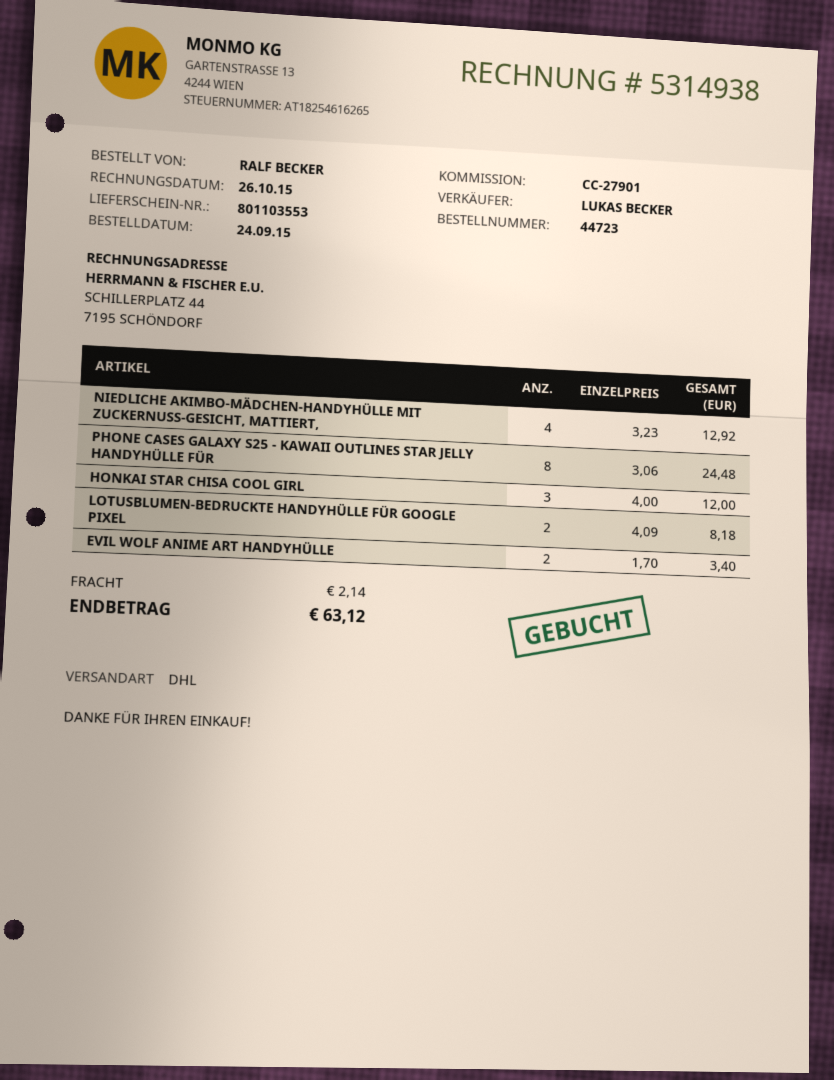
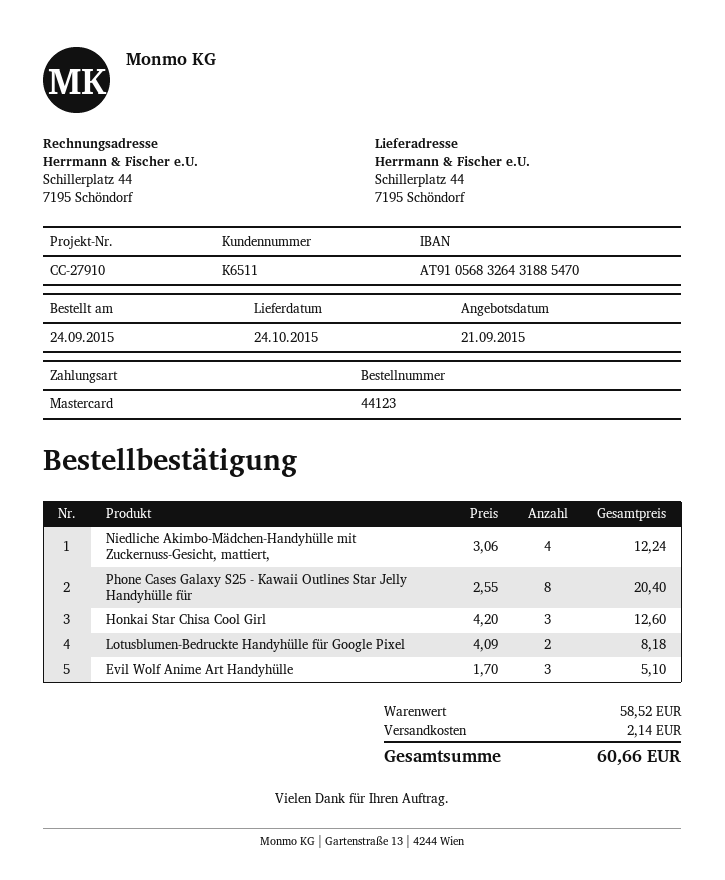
order number: 44723 -> 44123
reference: CC-27901 -> CC-27910
NIEDLICHE AKIMBO-MÄDCHEN-HANDYHÜLLE MIT ZUCKERNUSS-GESICHT, MATTIERT,: 4 x 3.23 = 12.92 -> 4 x 3.06 = 12.24
PHONE CASES GALAXY S25 - KAWAII OUTLINES STAR JELLY HANDYHÜLLE FÜR: 8 x 3.06 = 24.48 -> 8 x 2.55 = 20.40
HONKAI STAR CHISA COOL GIRL: 3 x 4.00 = 12.00 -> 3 x 4.20 = 12.60
EVIL WOLF ANIME ART HANDYHÜLLE: 2 x 1.70 = 3.40 -> 3 x 1.70 = 5.10
total: 63.12 -> 60.66

